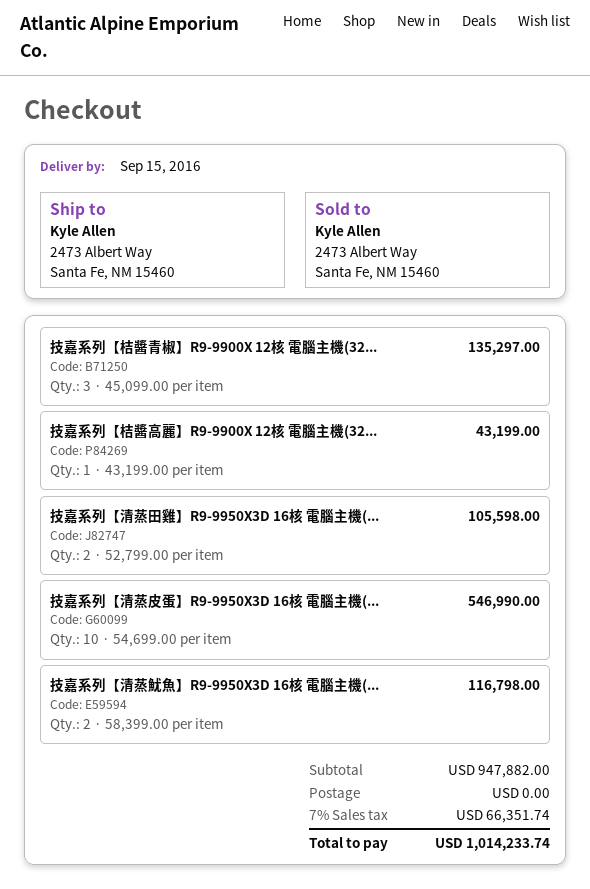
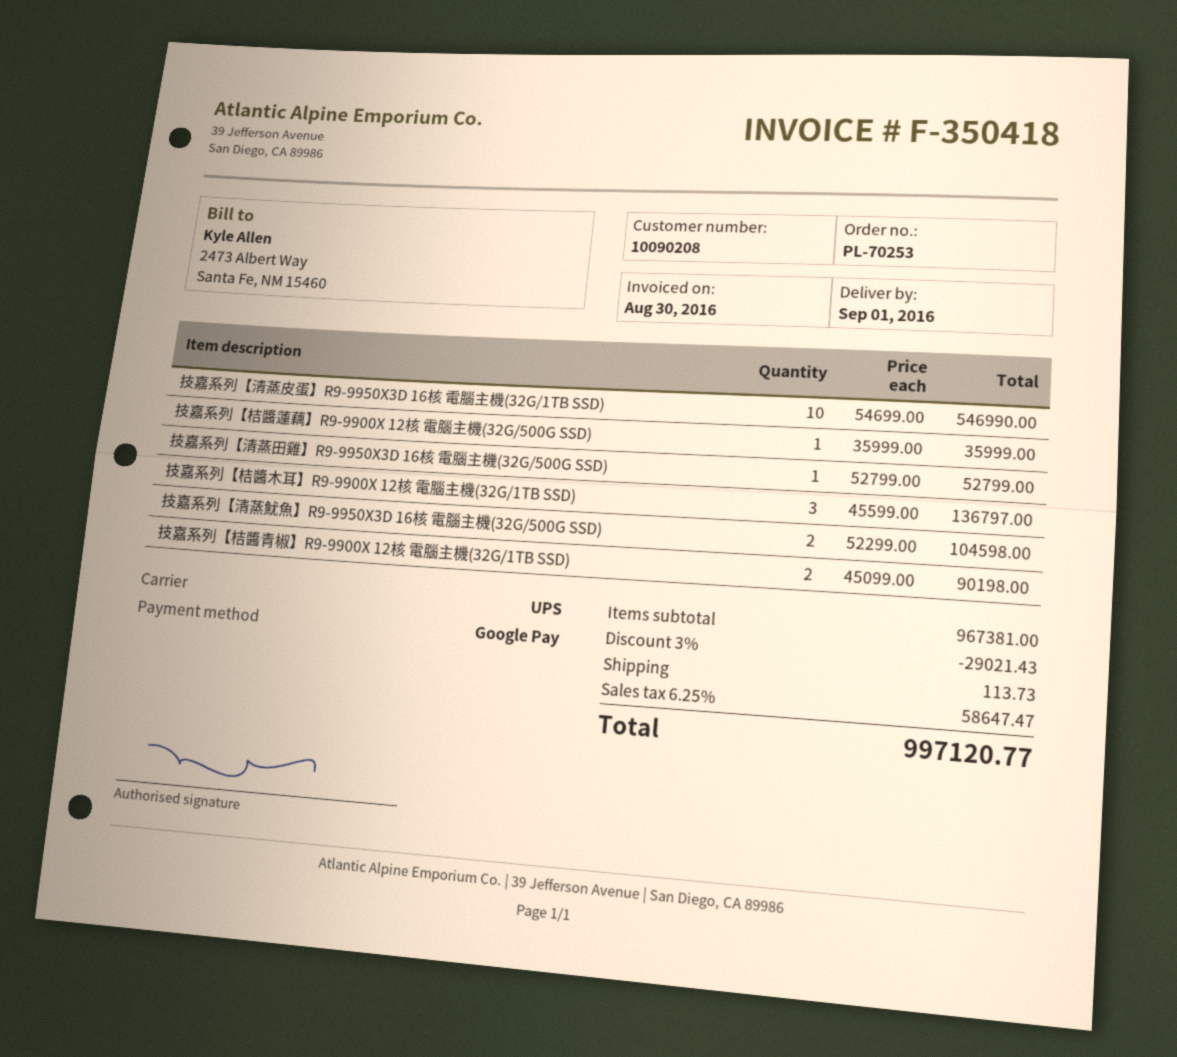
delivery date: 2016-09-15 -> 2016-09-01
技嘉系列【桔醬青椒】R9-9900X 12核 電腦主機(32...: 3 x 45099.00 = 135297.00 -> 2 x 45099.00 = 90198.00
技嘉系列【桔醬高麗】R9-9900X 12核 電腦主機(32...: 1 x 43199.00 = 43199.00 -> none
技嘉系列【清蒸田雞】R9-9950X3D 16核 電腦主機(...: 2 x 52799.00 = 105598.00 -> 1 x 52799.00 = 52799.00
技嘉系列【清蒸魷魚】R9-9950X3D 16核 電腦主機(...: 2 x 58399.00 = 116798.00 -> 2 x 52299.00 = 104598.00
技嘉系列【桔醬蓮藕】R9-9900X 12核 電腦主機(32G/500G SSD): none -> 1 x 35999.00 = 35999.00
技嘉系列【桔醬木耳】R9-9900X 12核 電腦主機(32G/1TB SSD): none -> 3 x 45599.00 = 136797.00
subtotal: 947882.00 -> 967381.00
discount: none -> 3% = 29021.43
shipping: 0.00 -> 113.73
tax: 7% = 66351.74 -> 6.25% = 58647.47
total: 1014233.74 -> 997120.77

